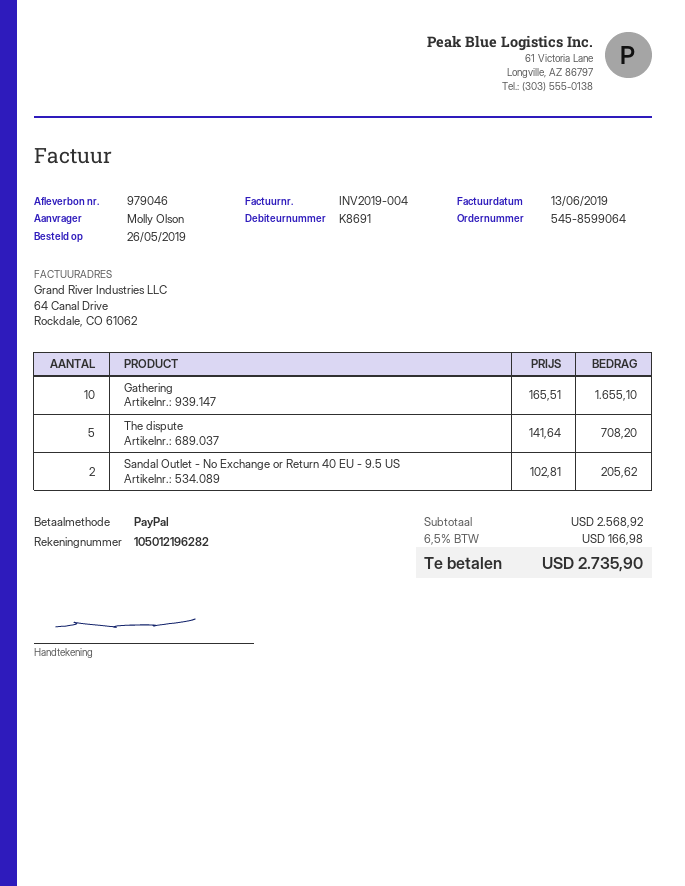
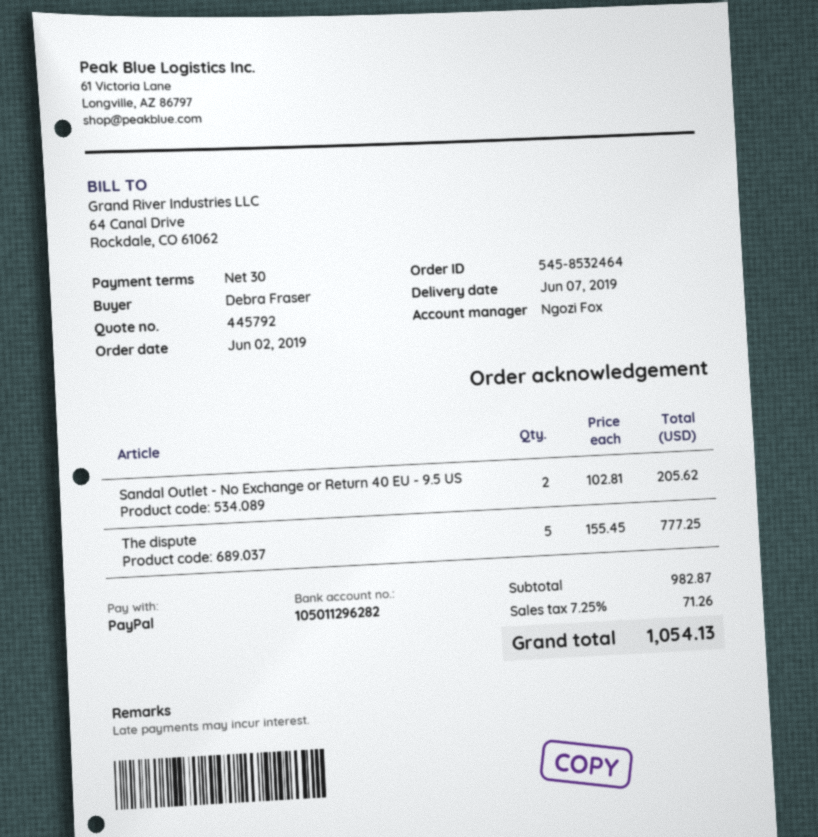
order number: 545-8599064 -> 545-8532464
order date: 2019-05-26 -> 2019-06-02
ordered by: Molly Olson -> Debra Fraser
bank account: 105012196282 -> 105011296282
Gathering: 10 x 165.51 = 1655.10 -> none
The dispute: 5 x 141.64 = 708.20 -> 5 x 155.45 = 777.25
subtotal: 2568.92 -> 982.87
tax: 6.5% = 166.98 -> 7.25% = 71.26
total: 2735.90 -> 1054.13

